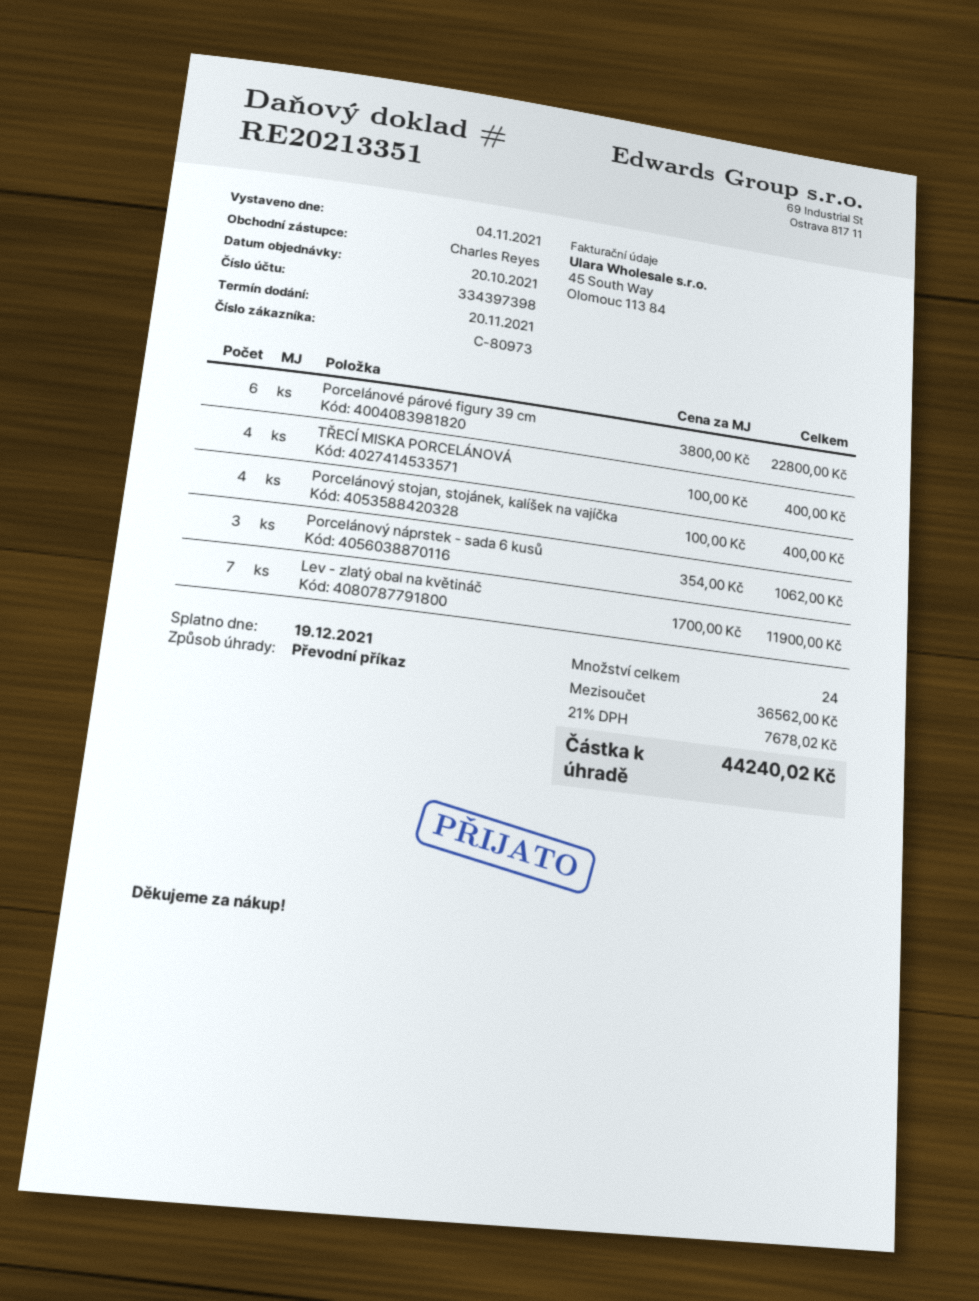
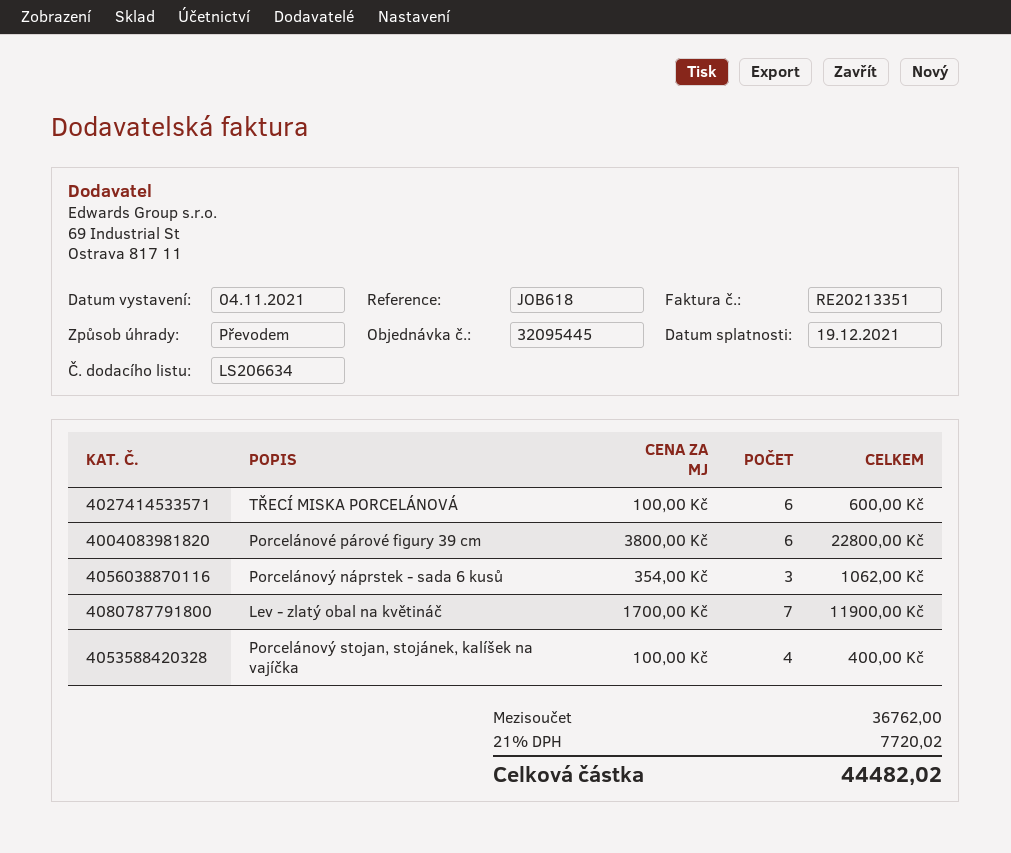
TŘECÍ MISKA PORCELÁNOVÁ: 4 x 100.00 = 400.00 -> 6 x 100.00 = 600.00
subtotal: 36562.00 -> 36762.00
tax: 21% = 7678.02 -> 21% = 7720.02
total: 44240.02 -> 44482.02

